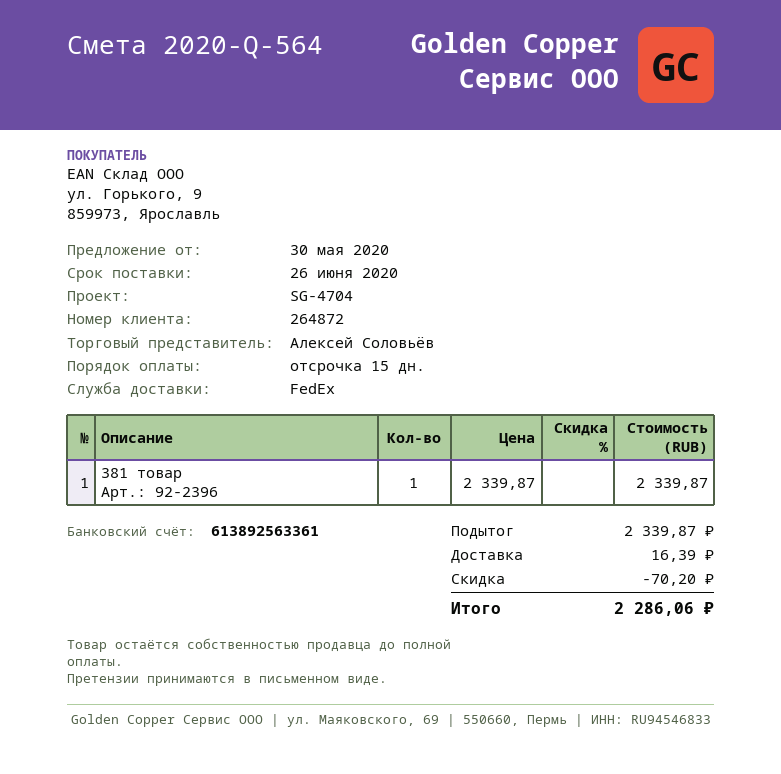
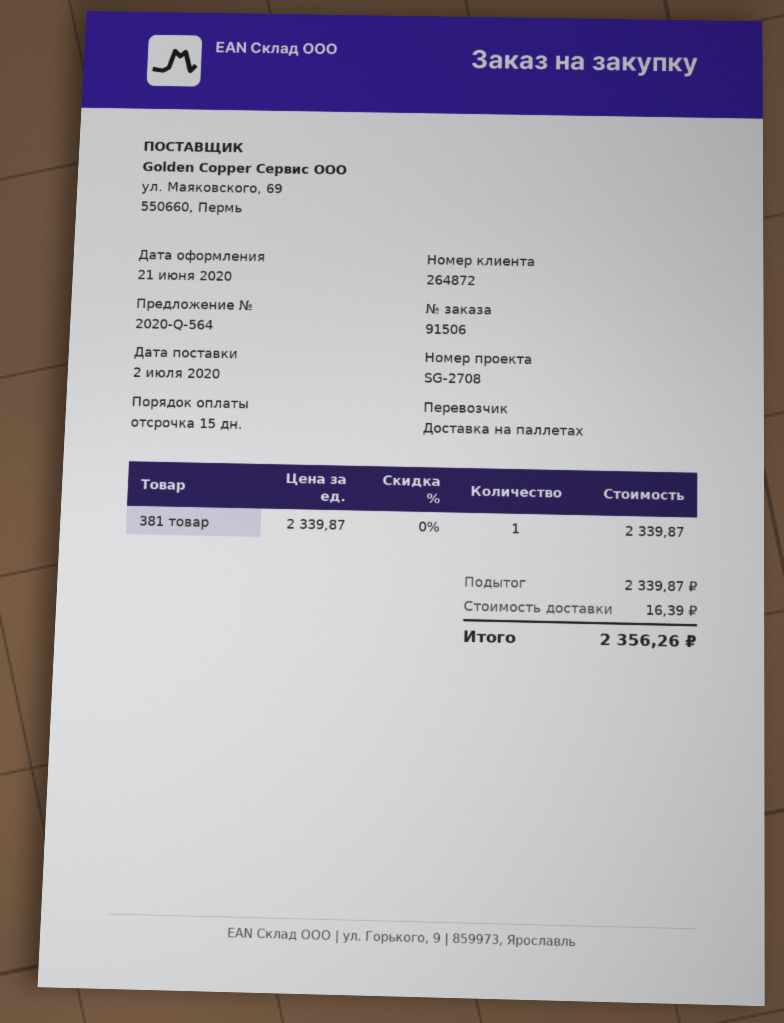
delivery date: 2020-06-26 -> 2020-07-02
reference: SG-4704 -> SG-2708
shipping method: FedEx -> pallet freight
discount: 70.20 -> none
total: 2286.06 -> 2356.26

